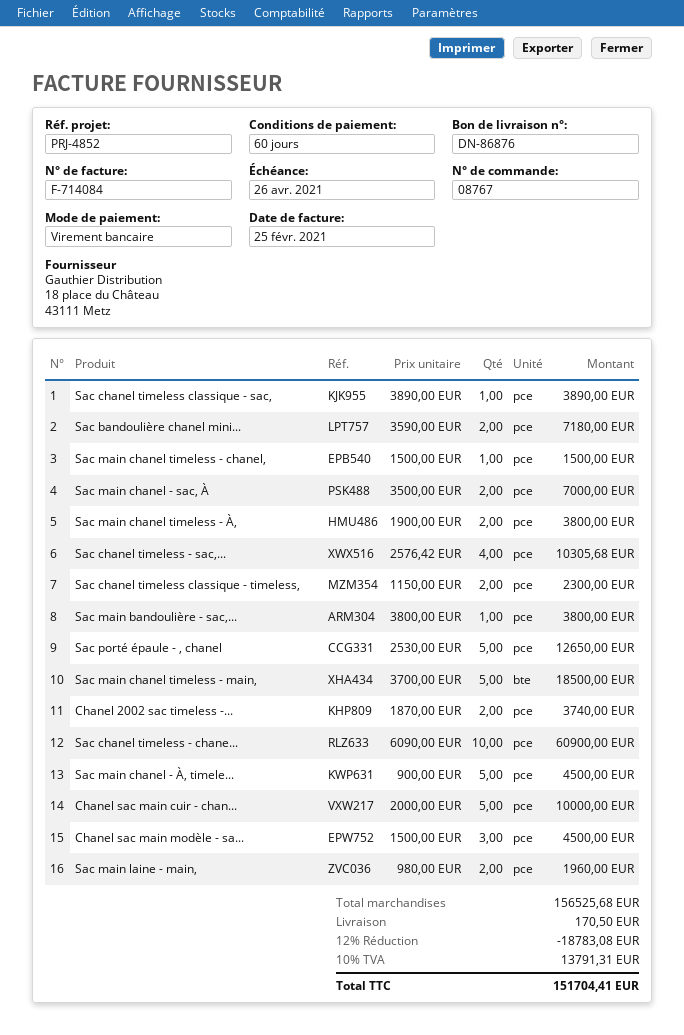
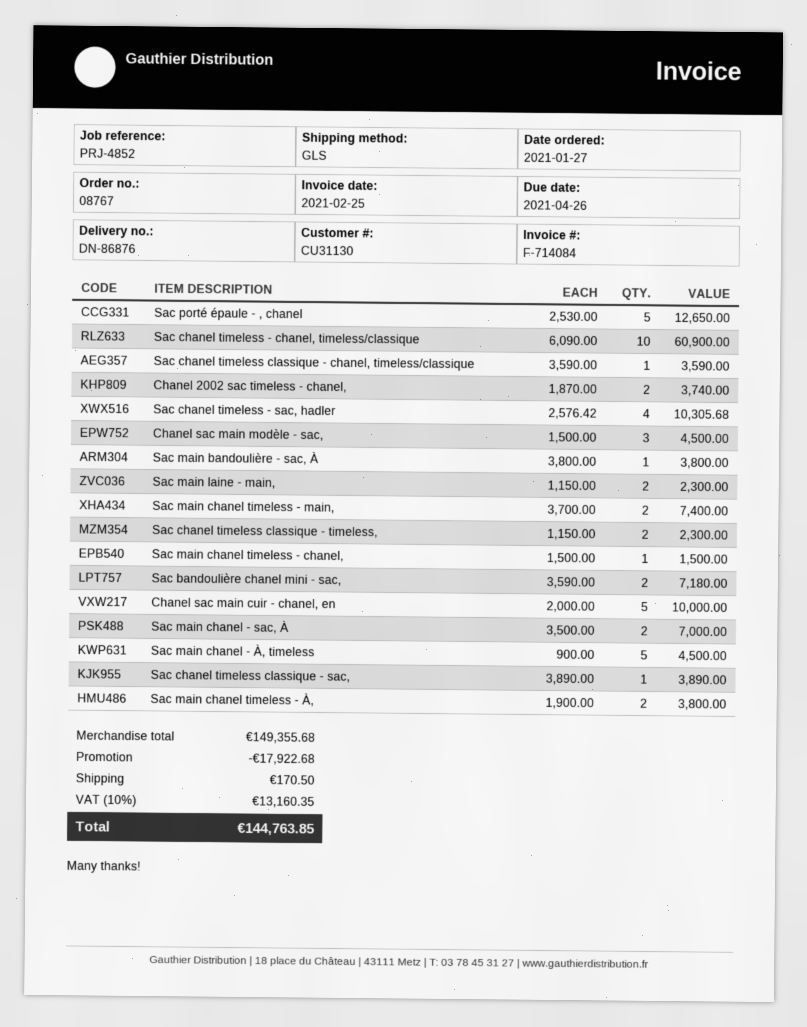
Sac main chanel timeless - main,: 5 x 3700.00 = 18500.00 -> 2 x 3700.00 = 7400.00
Sac main laine - main,: 2 x 980.00 = 1960.00 -> 2 x 1150.00 = 2300.00
Sac chanel timeless classique - chanel, timeless/classique: none -> 1 x 3590.00 = 3590.00
subtotal: 156525.68 -> 149355.68
discount: 18783.08 -> 17922.68
tax: 10% = 13791.31 -> 10% = 13160.35
total: 151704.41 -> 144763.85

